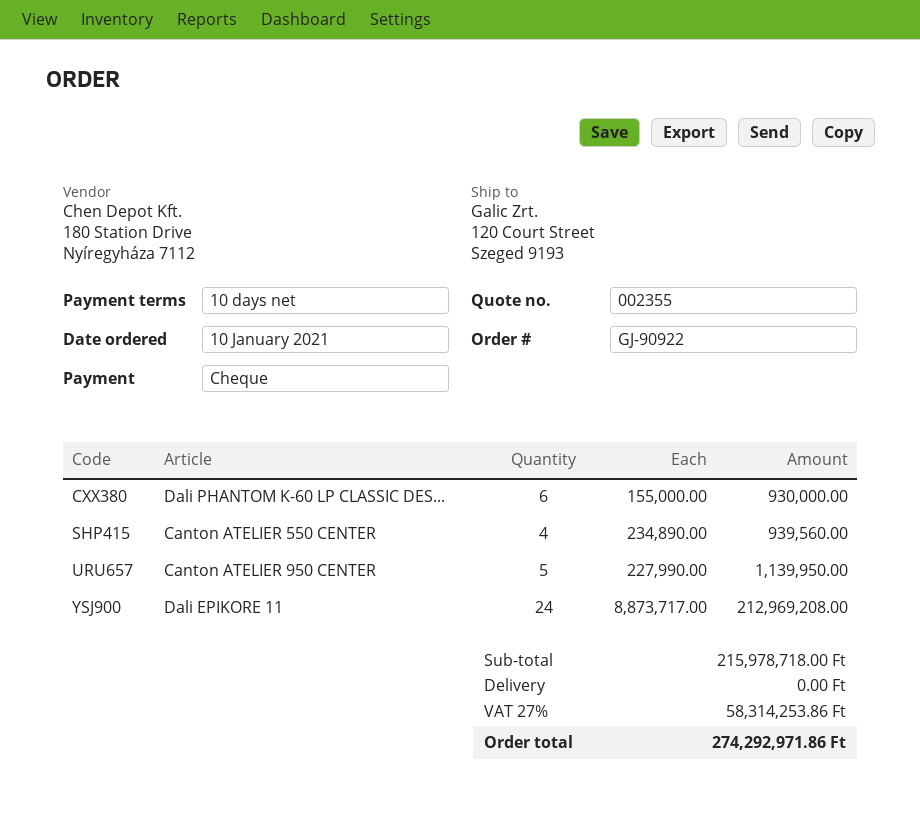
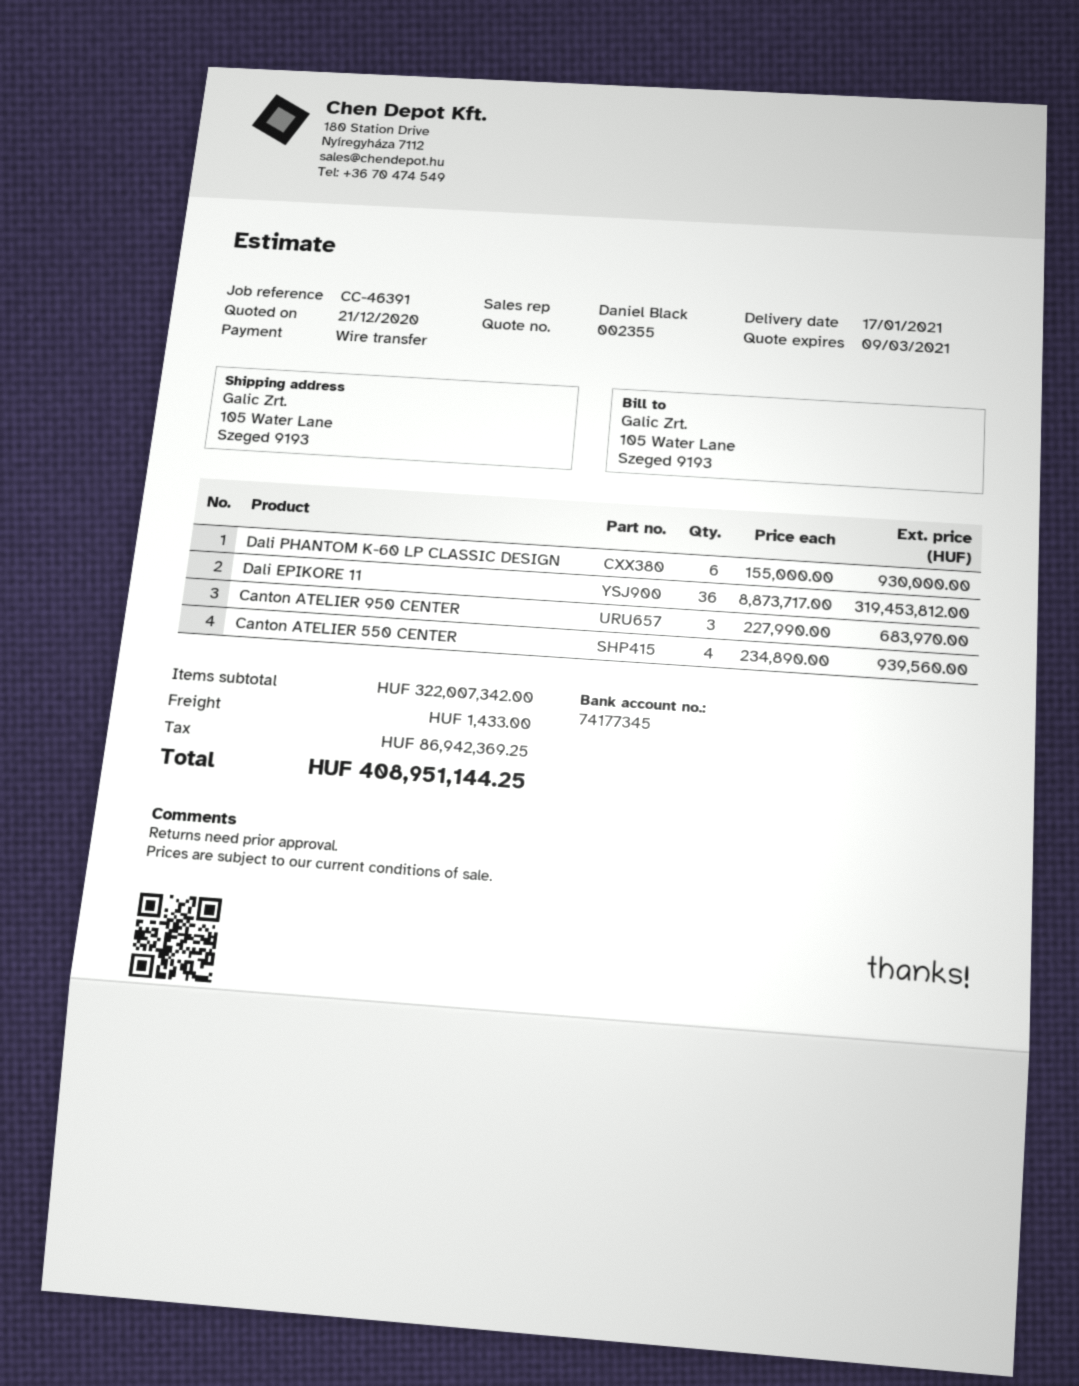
payment method: cheque -> bank transfer
ship to: 120 Court Street, Szeged 9193 -> 105 Water Lane, Szeged 9193
Canton ATELIER 950 CENTER: 5 x 227990.00 = 1139950.00 -> 3 x 227990.00 = 683970.00
Dali EPIKORE 11: 24 x 8873717.00 = 212969208.00 -> 36 x 8873717.00 = 319453812.00
subtotal: 215978718.00 -> 322007342.00
shipping: 0.00 -> 1433.00
tax: 58314253.86 -> 86942369.25
total: 274292971.86 -> 408951144.25

